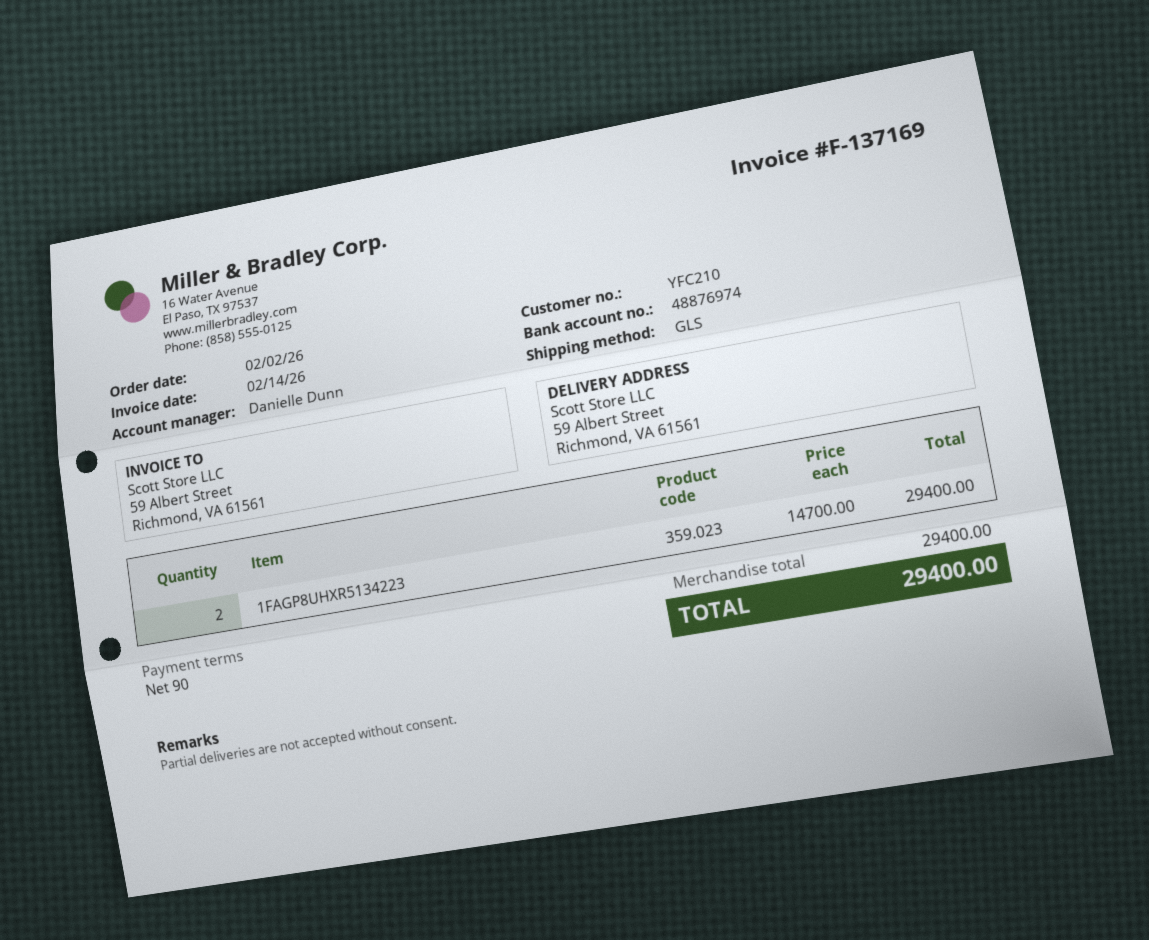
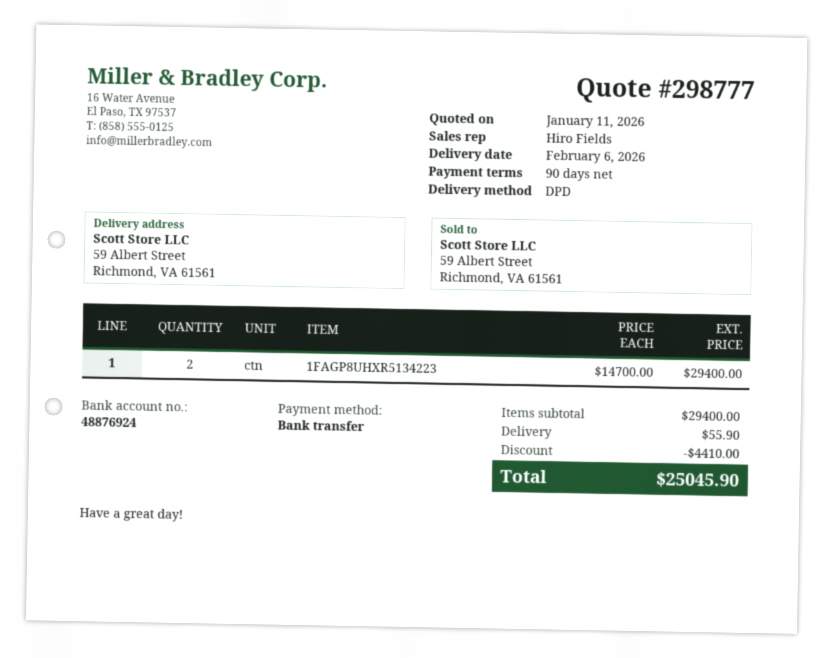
sales rep: Danielle Dunn -> Hiro Fields
bank account: 48876974 -> 48876924
shipping method: GLS -> DPD
discount: none -> 4410.00
shipping: none -> 55.90
total: 29400.00 -> 25045.90

